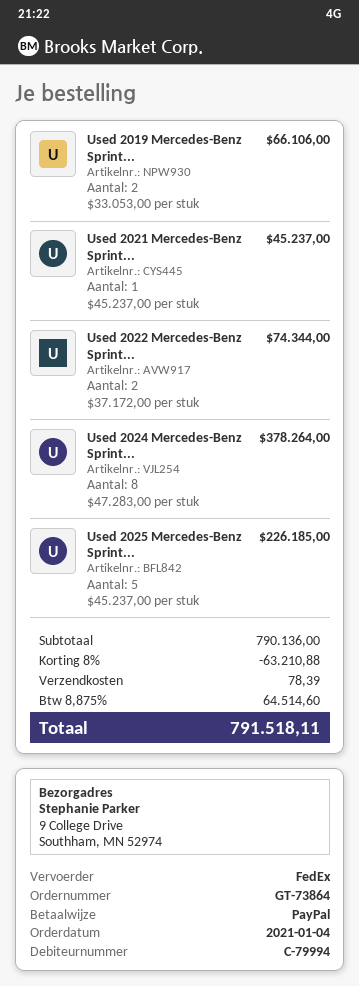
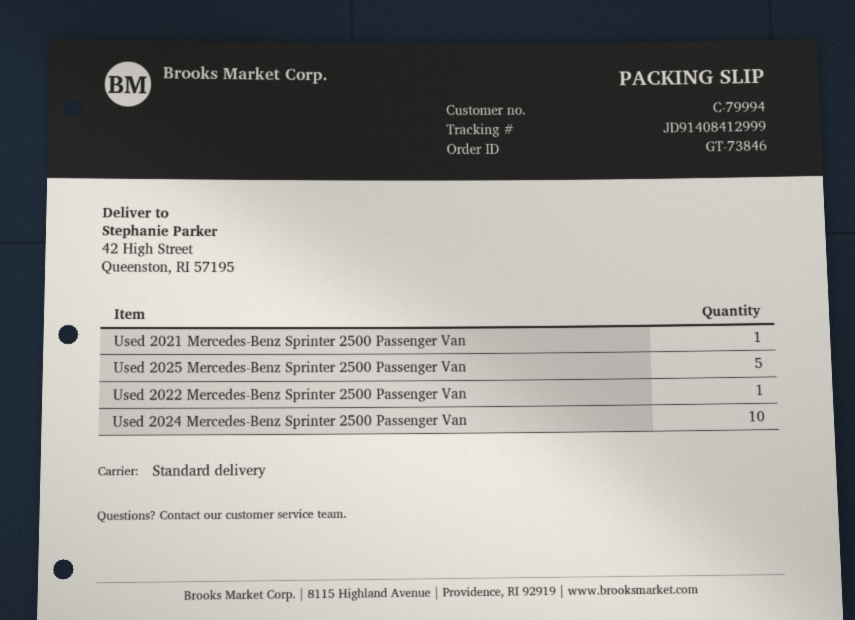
order number: GT-73864 -> GT-73846
shipping method: FedEx -> standard
ship to: 9 College Drive, Southham, MN 52974 -> 42 High Street, Queenston, RI 57195
Used 2019 Mercedes-Benz Sprint...: 2 -> none
Used 2022 Mercedes-Benz Sprint...: 2 -> 1
Used 2024 Mercedes-Benz Sprint...: 8 -> 10

